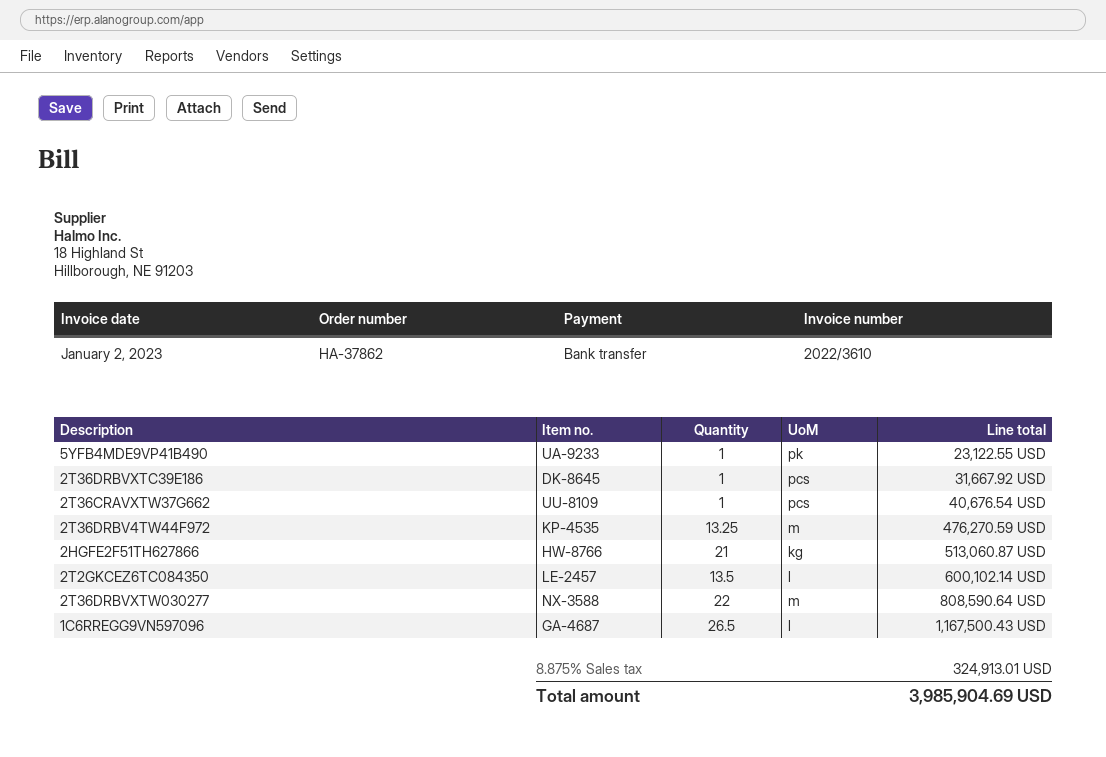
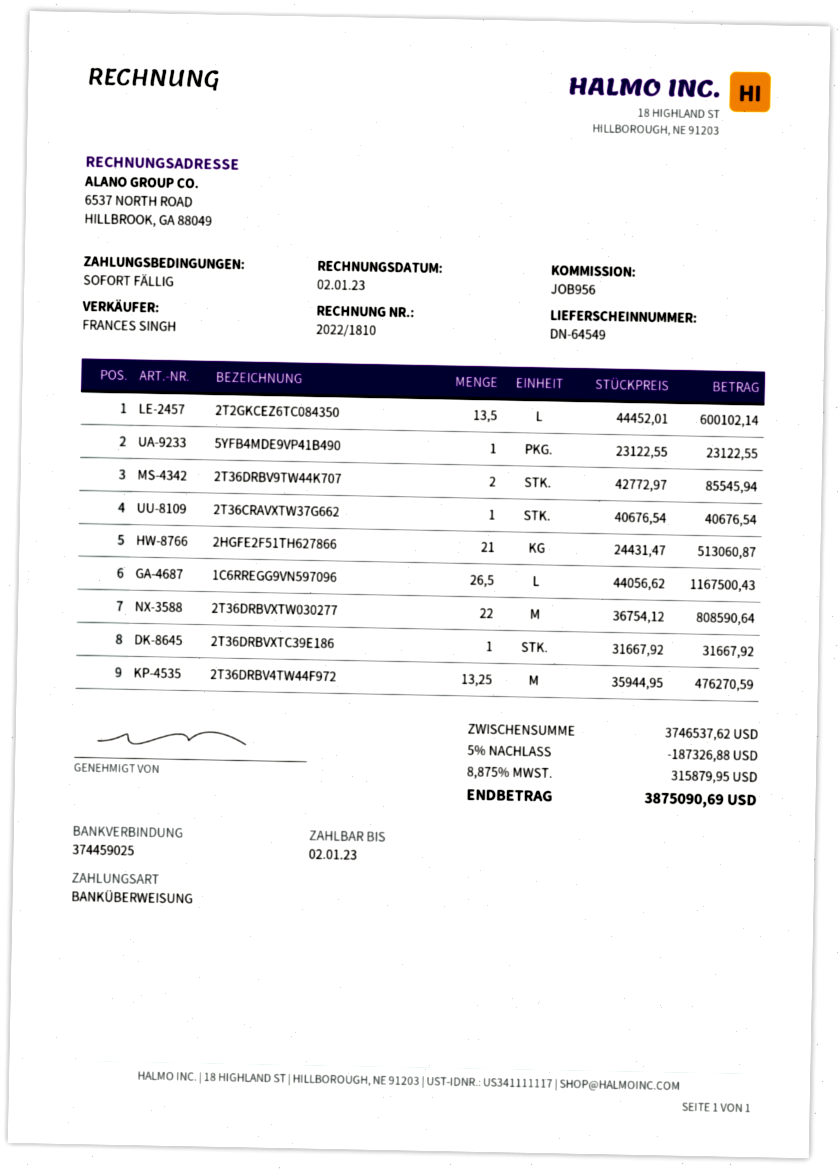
invoice number: 2022/3610 -> 2022/1810
2T36DRBV9TW44K707: none -> 2 for 85545.94
discount: none -> 5% = 187326.88
tax: 8.875% = 324913.01 -> 8.875% = 315879.95
total: 3985904.69 -> 3875090.69

